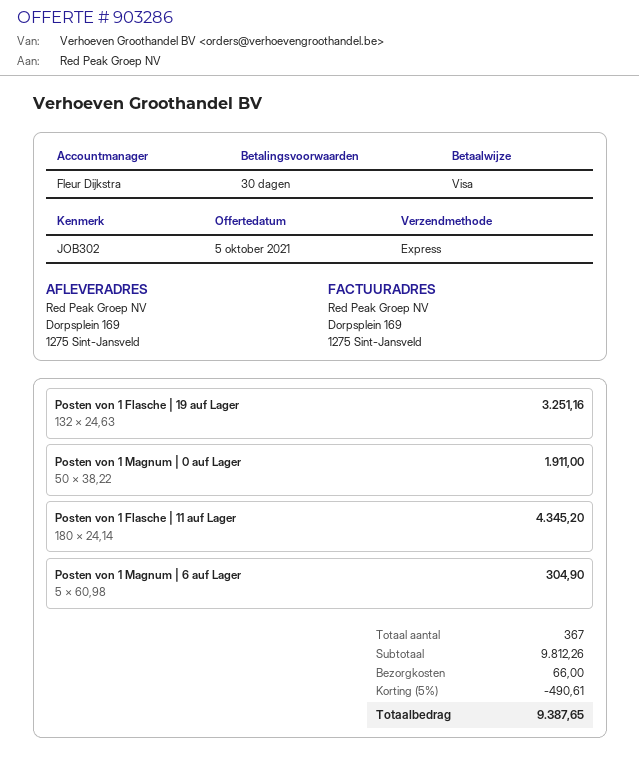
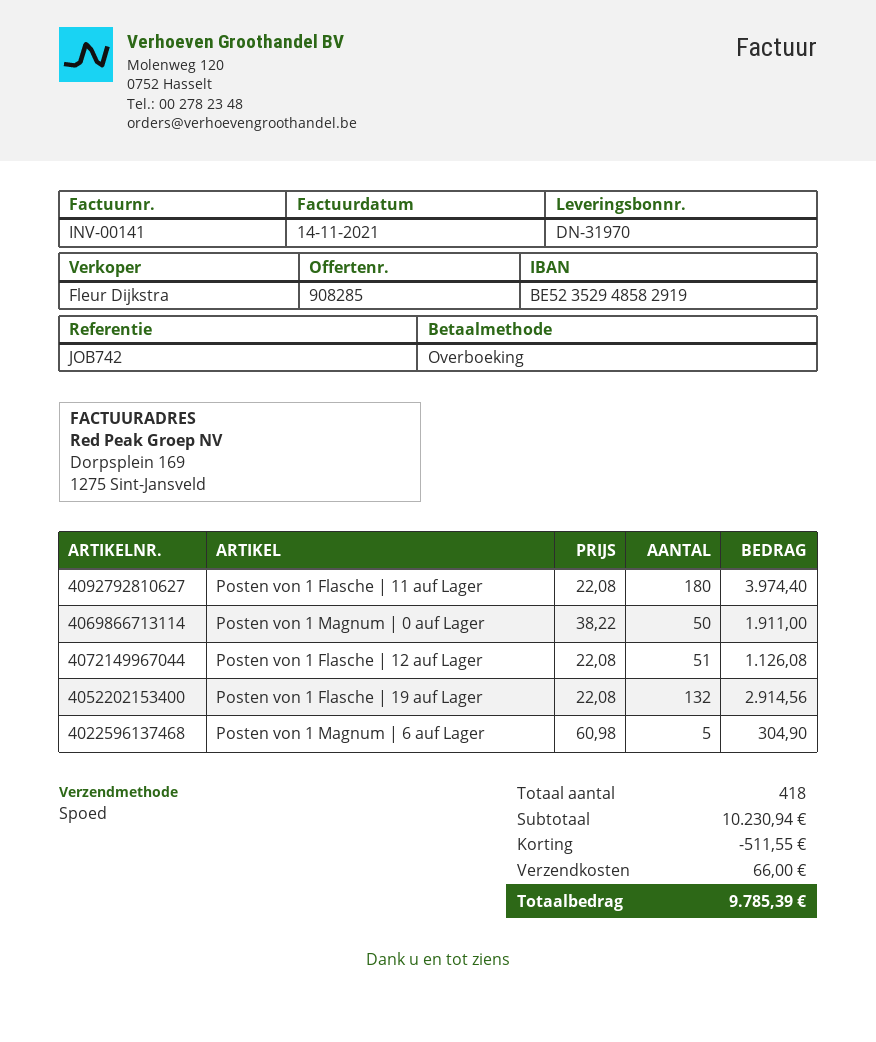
quote number: 903286 -> 908285
reference: JOB302 -> JOB742
payment method: Visa -> bank transfer
Posten von 1 Flasche | 19 auf Lager: 132 x 24.63 = 3251.16 -> 132 x 22.08 = 2914.56
Posten von 1 Flasche | 11 auf Lager: 180 x 24.14 = 4345.20 -> 180 x 22.08 = 3974.40
Posten von 1 Flasche | 12 auf Lager: none -> 51 x 22.08 = 1126.08
total quantity: 367 -> 418
subtotal: 9812.26 -> 10230.94
discount: 490.61 -> 511.55
total: 9387.65 -> 9785.39

